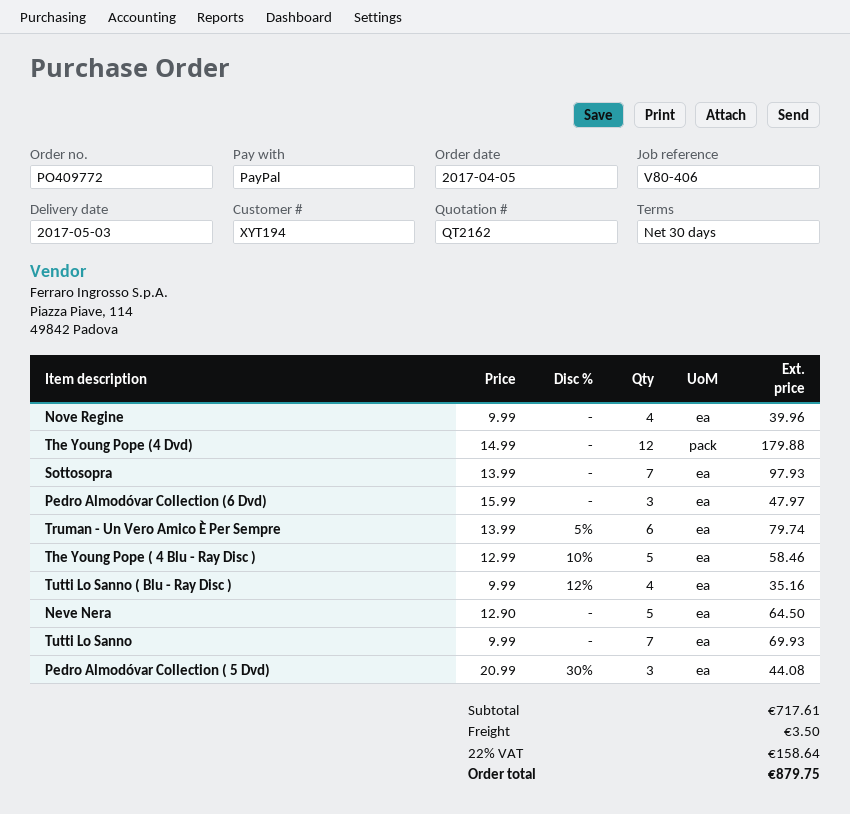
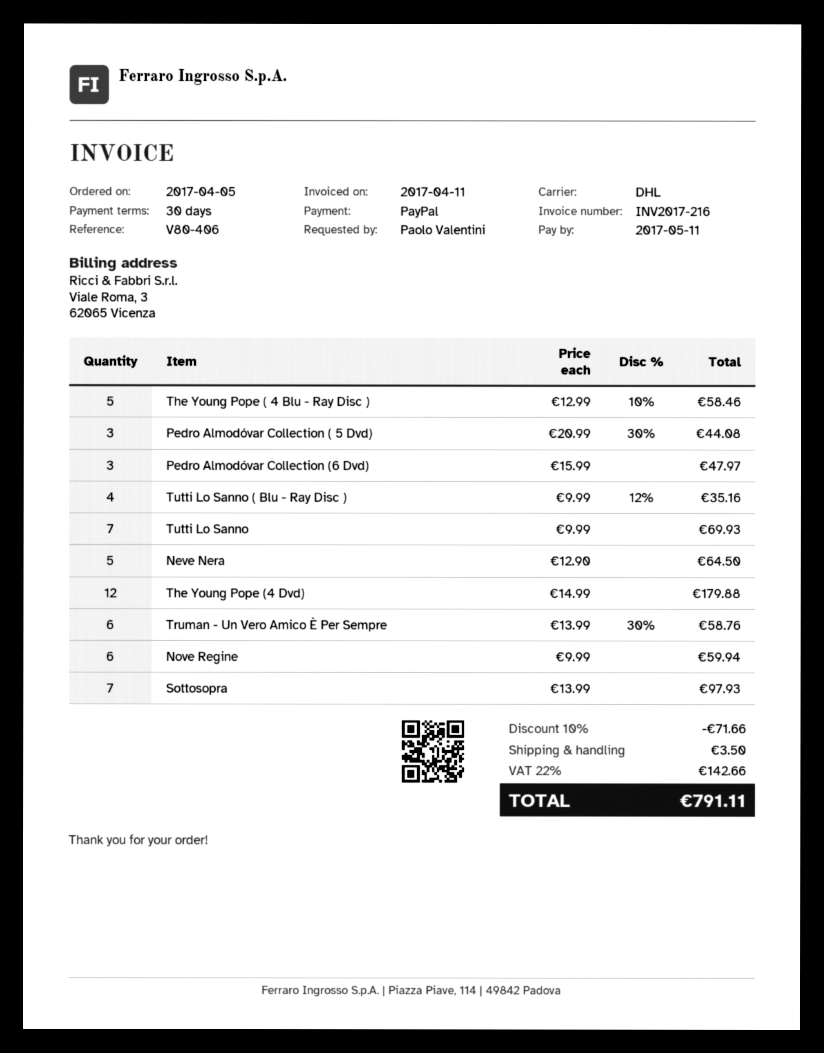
Nove Regine: 4 x 9.99 = 39.96 -> 6 x 9.99 = 59.94
Truman - Un Vero Amico È Per Sempre: 6 x 13.99 - 5% = 79.74 -> 6 x 13.99 - 30% = 58.76
discount: none -> 10% = 71.66
tax: 22% = 158.64 -> 22% = 142.66
total: 879.75 -> 791.11

